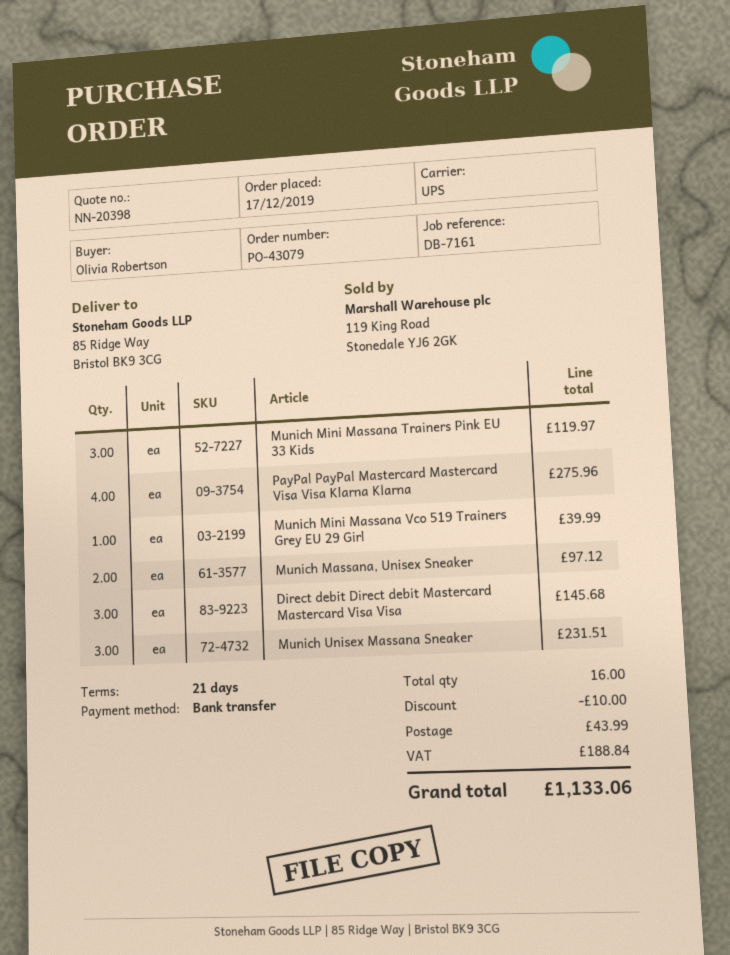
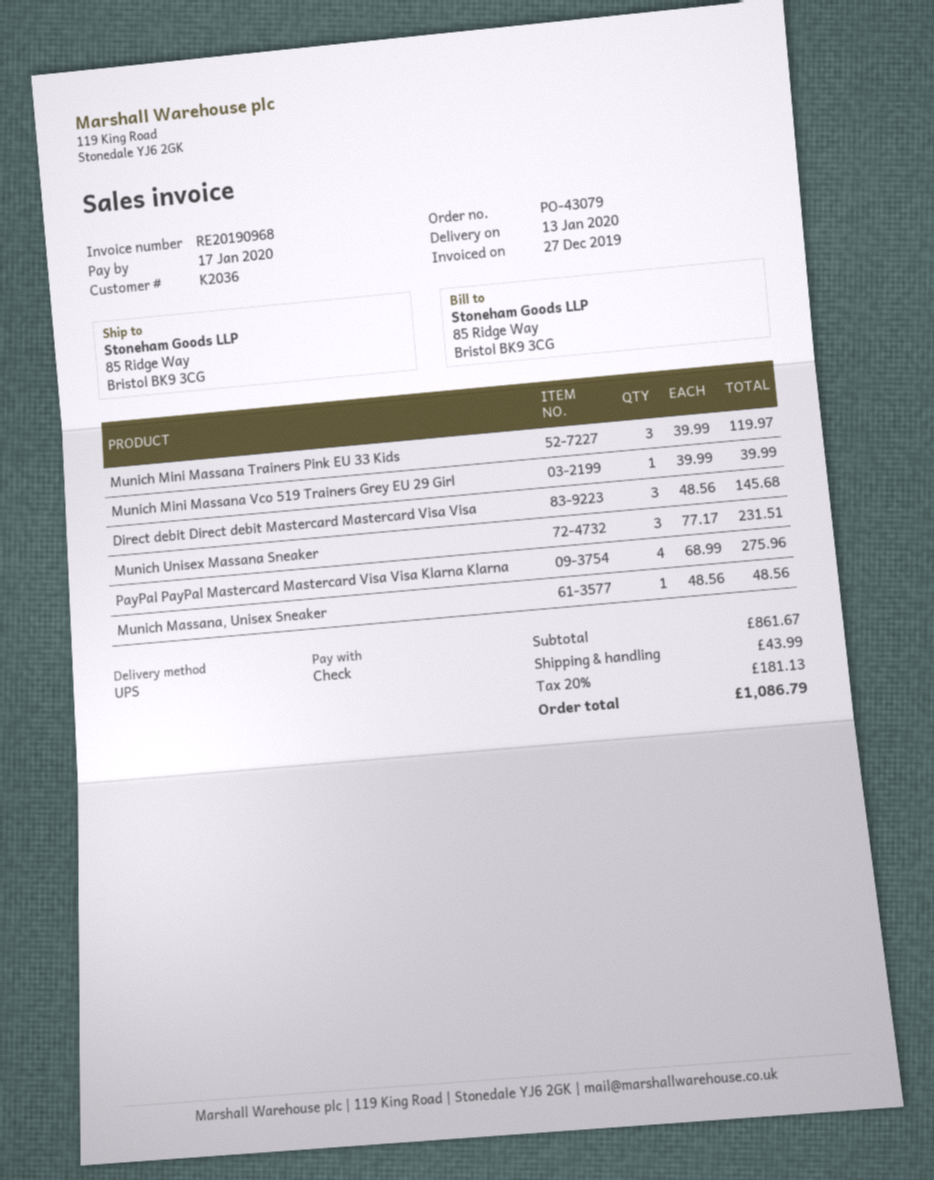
payment method: bank transfer -> cheque
Munich Massana, Unisex Sneaker: 2 for 97.12 -> 1 for 48.56
discount: 10.00 -> none
tax: 188.84 -> 181.13
total: 1133.06 -> 1086.79

